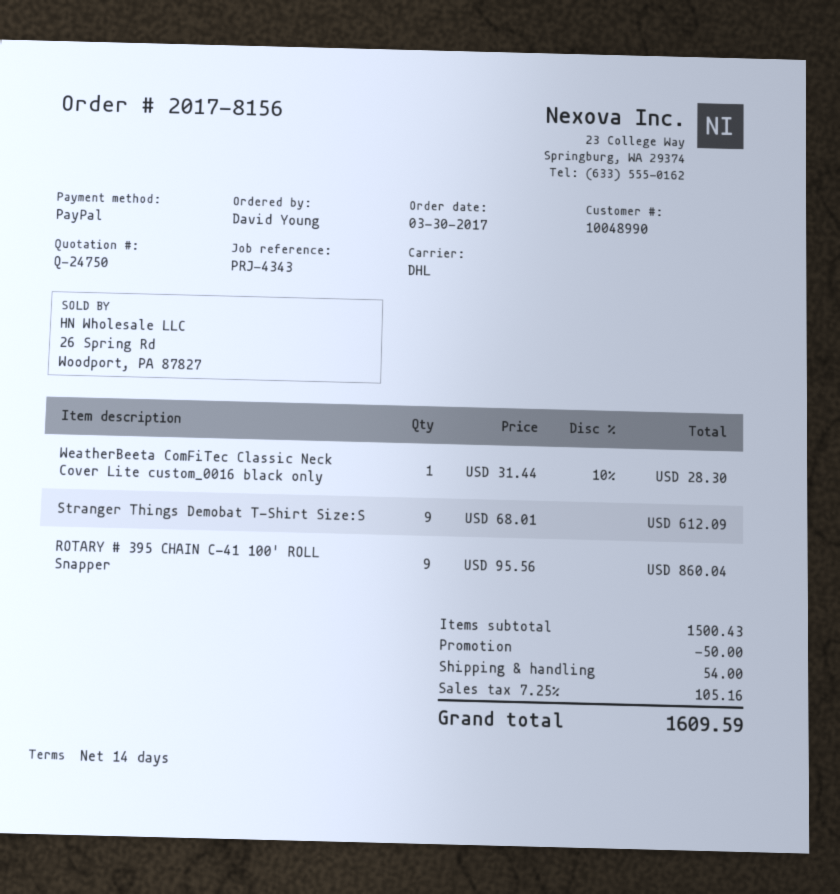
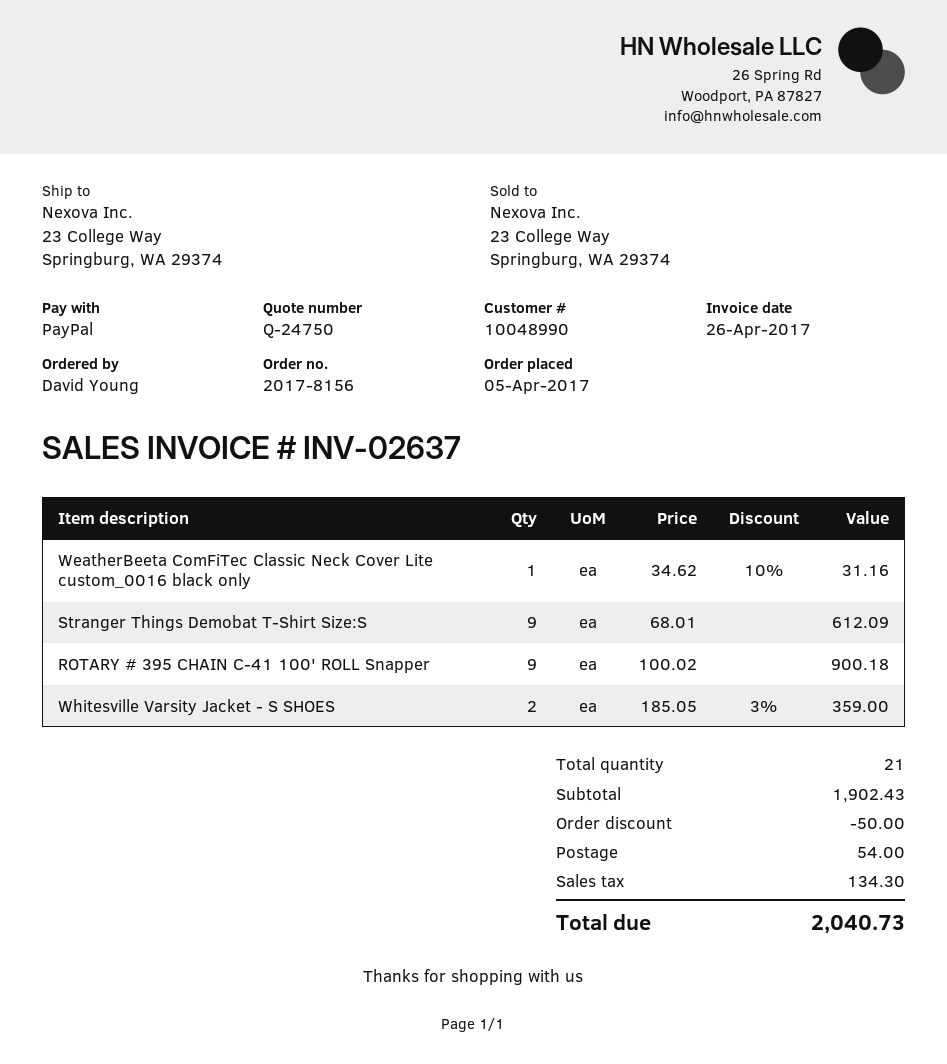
order date: 2017-03-30 -> 2017-04-05
WeatherBeeta ComFiTec Classic Neck Cover Lite custom_0016 black only: 1 x 31.44 - 10% = 28.30 -> 1 x 34.62 - 10% = 31.16
ROTARY # 395 CHAIN C-41 100' ROLL Snapper: 9 x 95.56 = 860.04 -> 9 x 100.02 = 900.18
Whitesville Varsity Jacket - S SHOES: none -> 2 x 185.05 - 3% = 359.00
subtotal: 1500.43 -> 1902.43
tax: 105.16 -> 134.30
total: 1609.59 -> 2040.73

